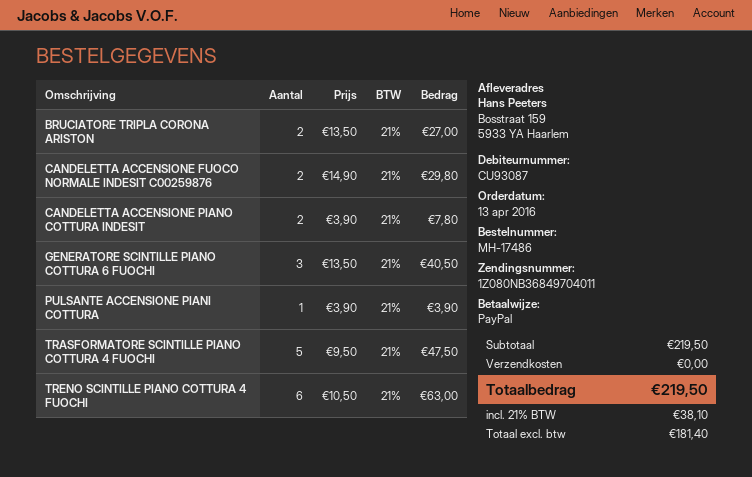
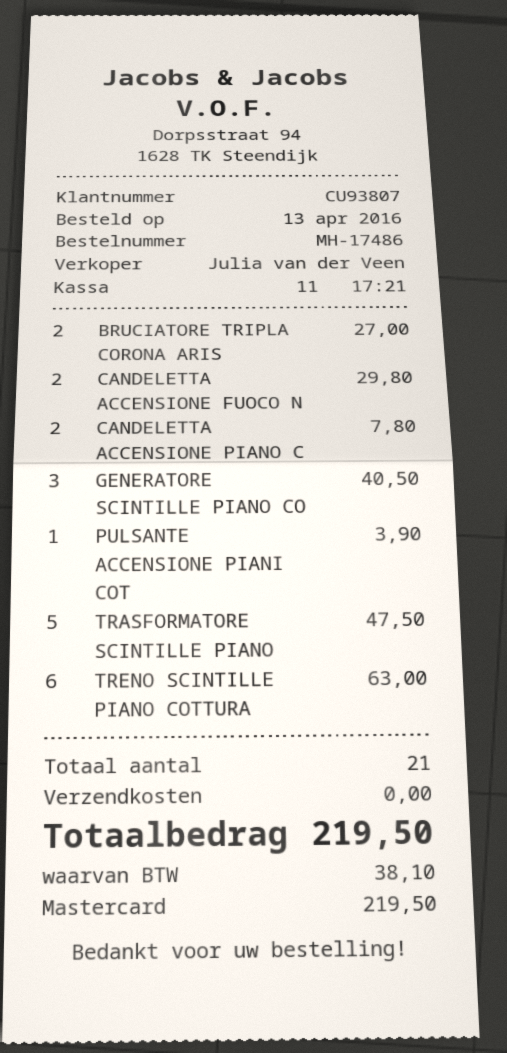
customer number: CU93087 -> CU93807
payment method: PayPal -> Mastercard

